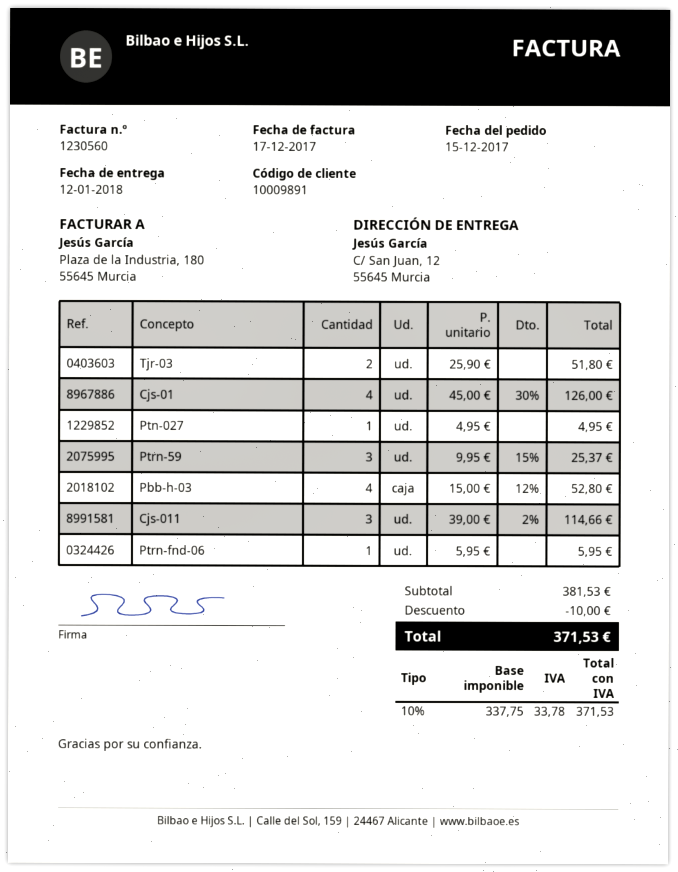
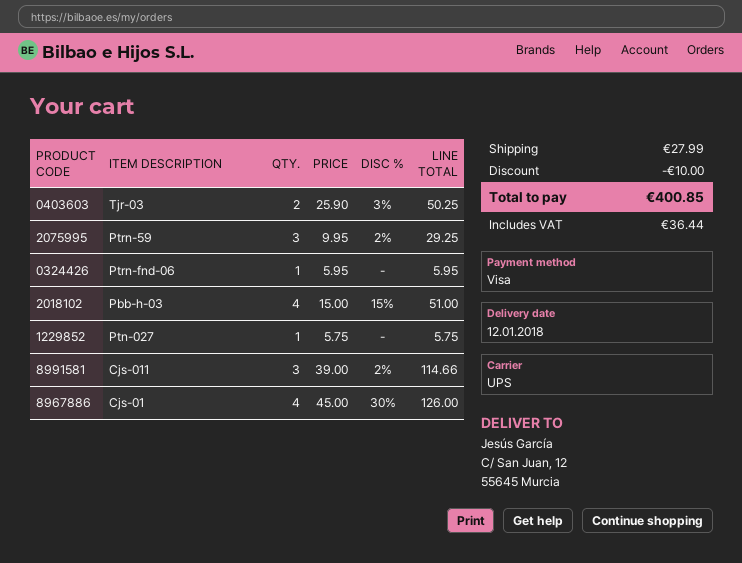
Tjr-03: 2 x 25.90 = 51.80 -> 2 x 25.90 - 3% = 50.25
Ptn-027: 1 x 4.95 = 4.95 -> 1 x 5.75 = 5.75
Ptrn-59: 3 x 9.95 - 15% = 25.37 -> 3 x 9.95 - 2% = 29.25
Pbb-h-03: 4 x 15.00 - 12% = 52.80 -> 4 x 15.00 - 15% = 51.00
shipping: none -> 27.99
tax: 33.78 -> 36.44
total: 371.53 -> 400.85

